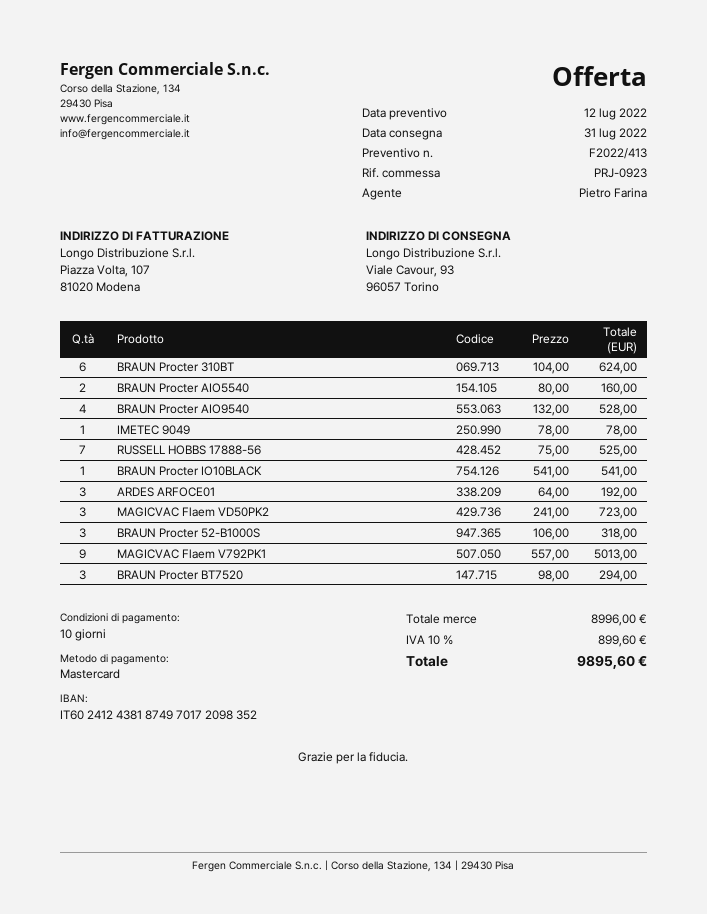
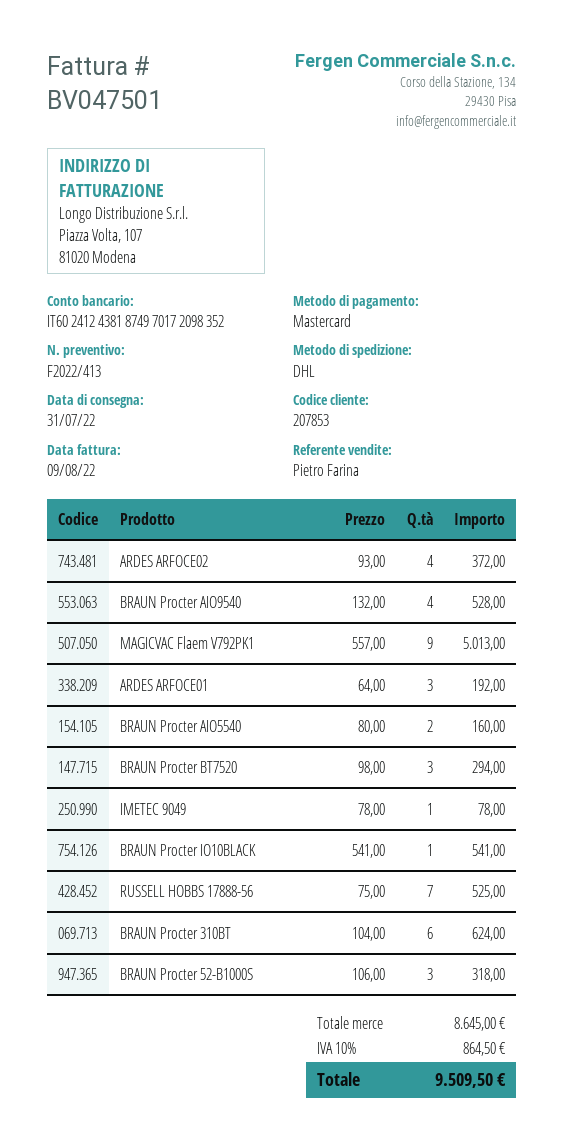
MAGICVAC Flaem VD50PK2: 3 x 241.00 = 723.00 -> none
ARDES ARFOCE02: none -> 4 x 93.00 = 372.00
subtotal: 8996.00 -> 8645.00
tax: 10% = 899.60 -> 10% = 864.50
total: 9895.60 -> 9509.50

